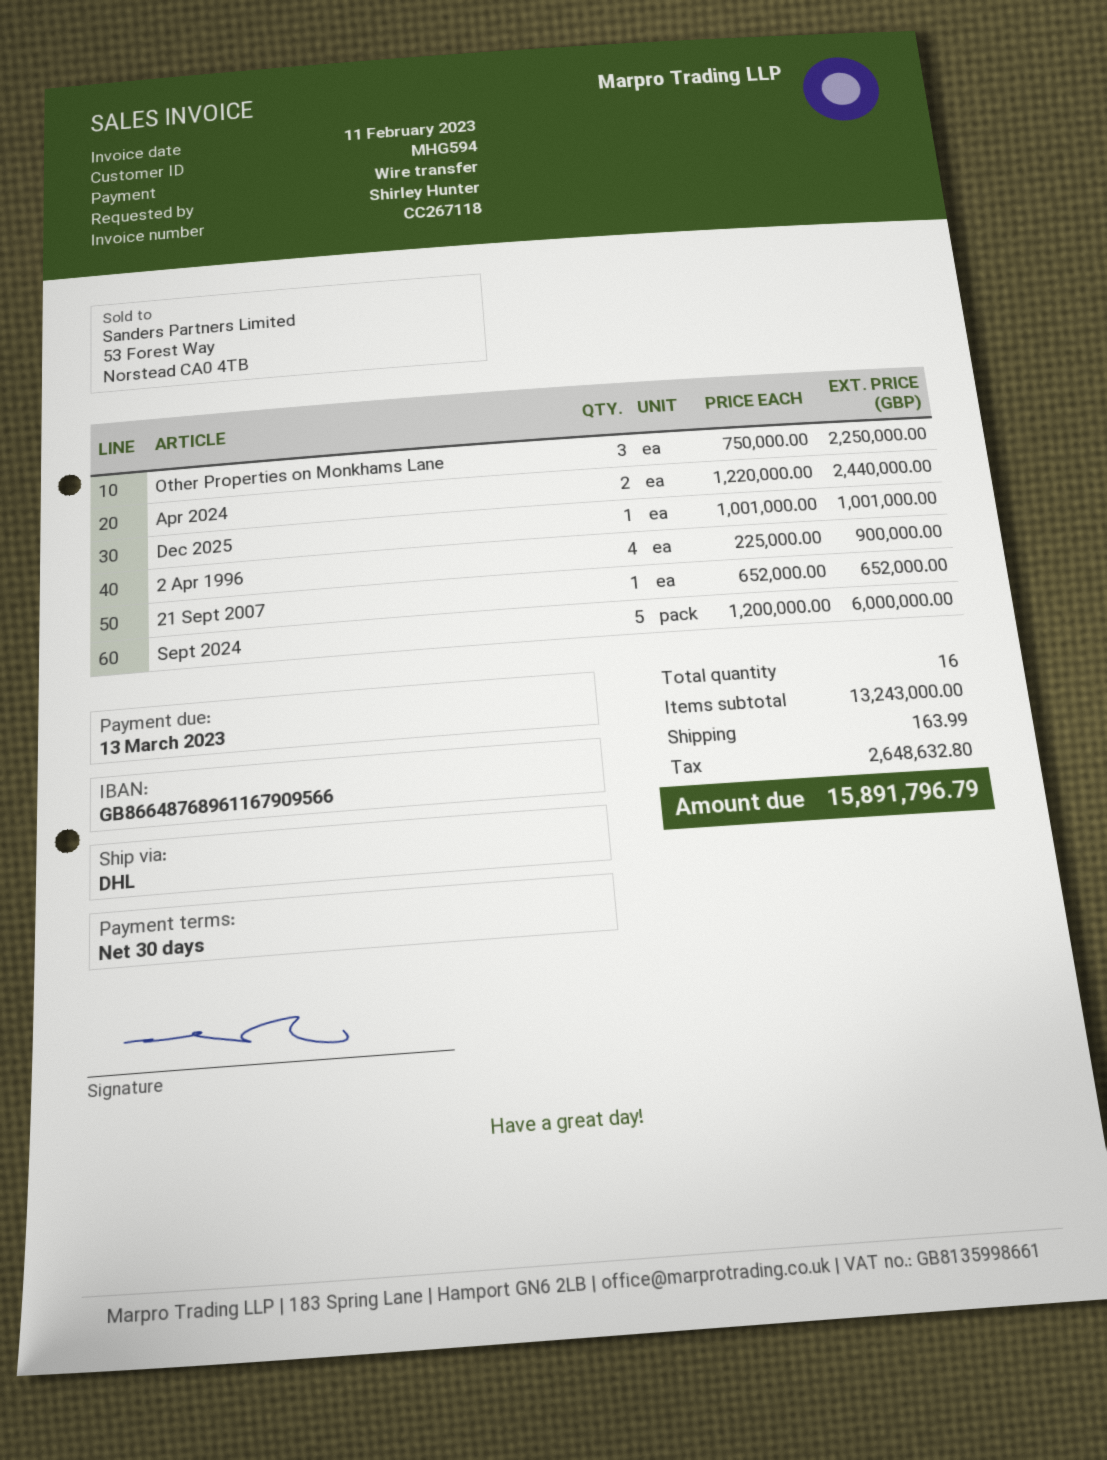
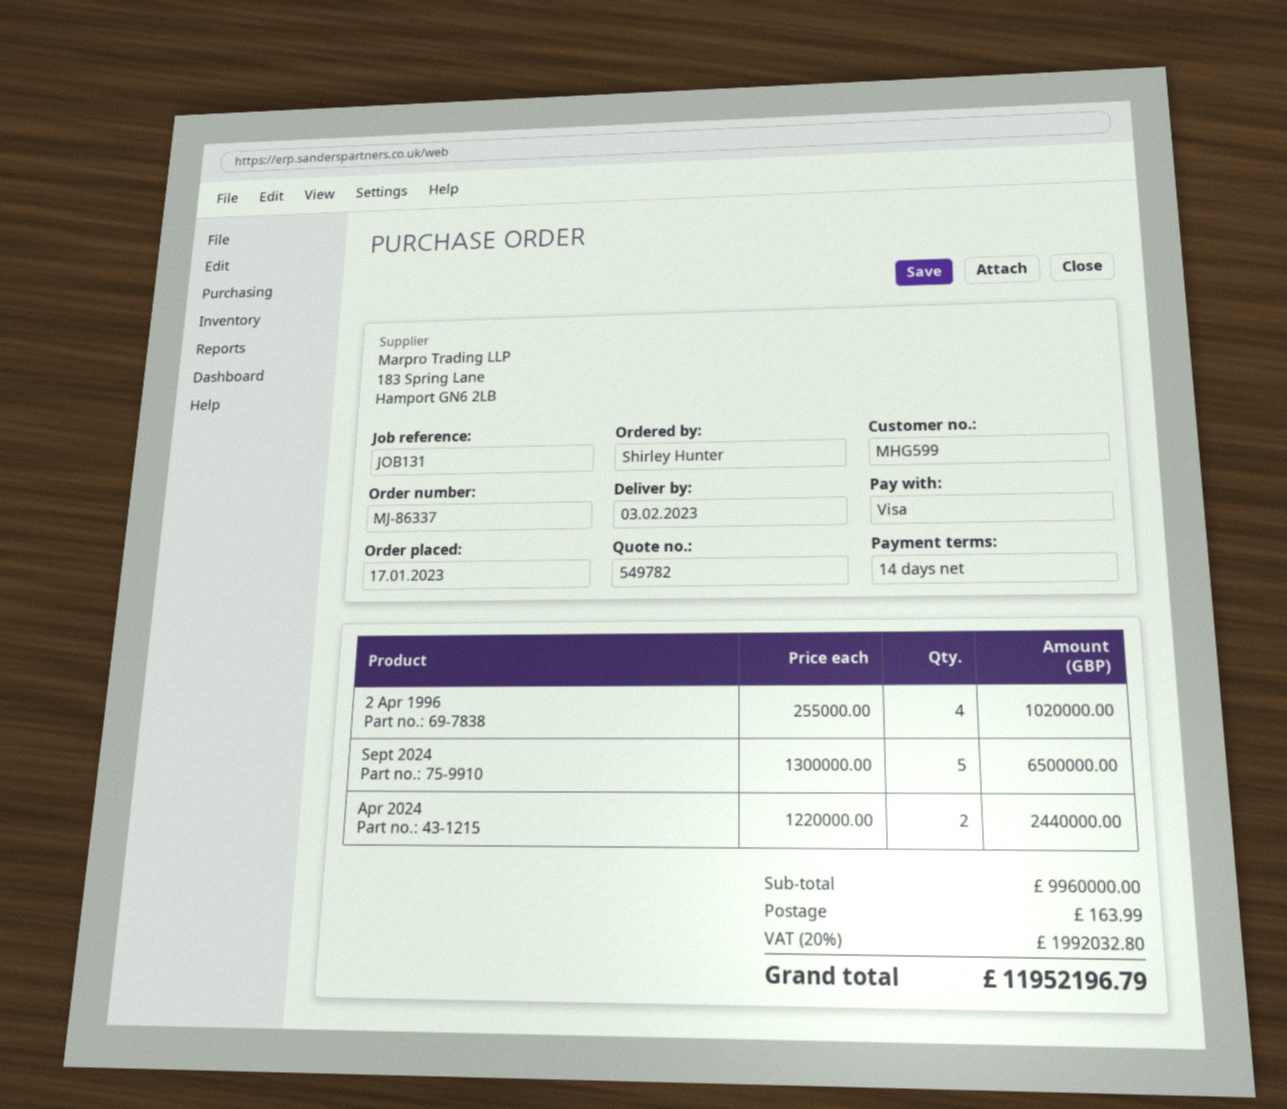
payment terms: 30 days -> 14 days
customer number: MHG594 -> MHG599
payment method: bank transfer -> Visa
Other Properties on Monkhams Lane: 3 x 750000.00 = 2250000.00 -> none
Dec 2025: 1 x 1001000.00 = 1001000.00 -> none
2 Apr 1996: 4 x 225000.00 = 900000.00 -> 4 x 255000.00 = 1020000.00
21 Sept 2007: 1 x 652000.00 = 652000.00 -> none
Sept 2024: 5 x 1200000.00 = 6000000.00 -> 5 x 1300000.00 = 6500000.00
subtotal: 13243000.00 -> 9960000.00
tax: 2648632.80 -> 1992032.80
total: 15891796.79 -> 11952196.79

